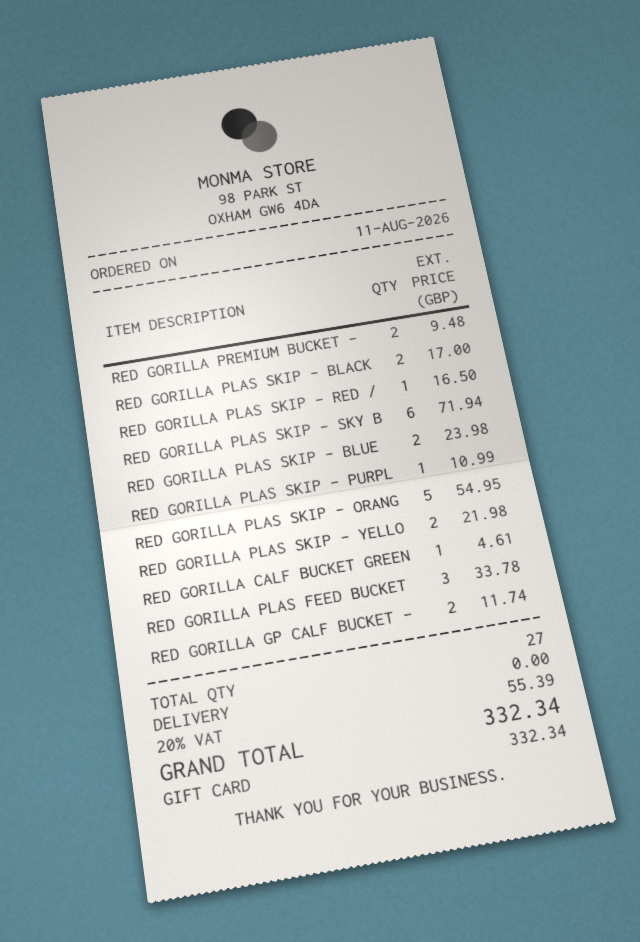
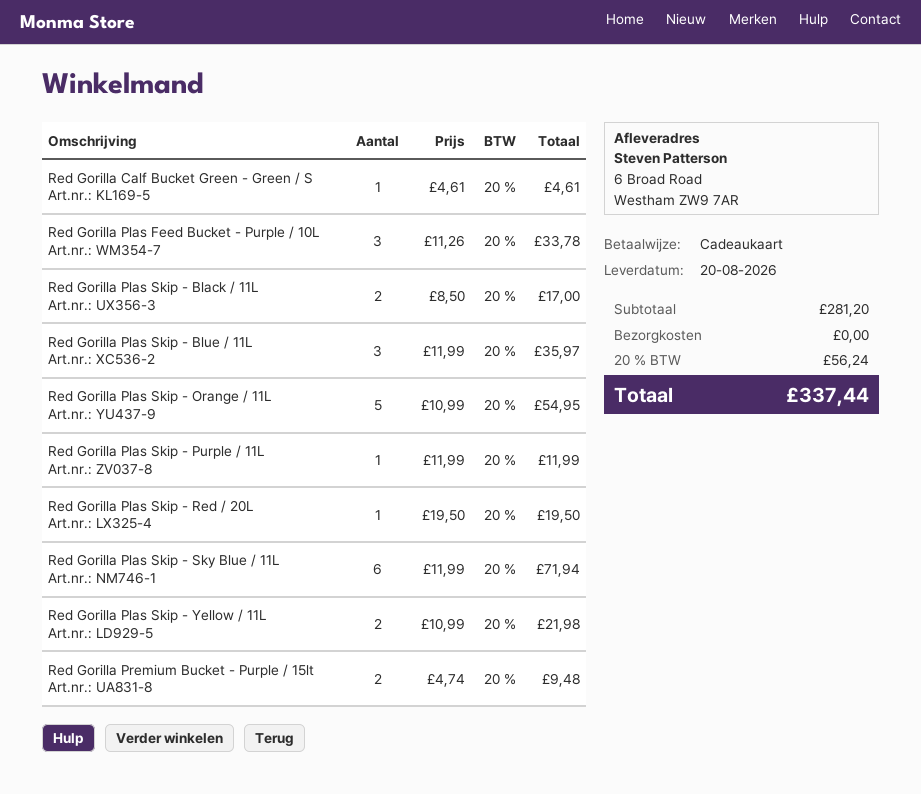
RED GORILLA PLAS SKIP - RED /: 1 for 16.50 -> 1 for 19.50
RED GORILLA PLAS SKIP - BLUE: 2 for 23.98 -> 3 for 35.97
RED GORILLA PLAS SKIP - PURPL: 1 for 10.99 -> 1 for 11.99
RED GORILLA GP CALF BUCKET -: 2 for 11.74 -> none
tax: 20% = 55.39 -> 20% = 56.24
total: 332.34 -> 337.44

